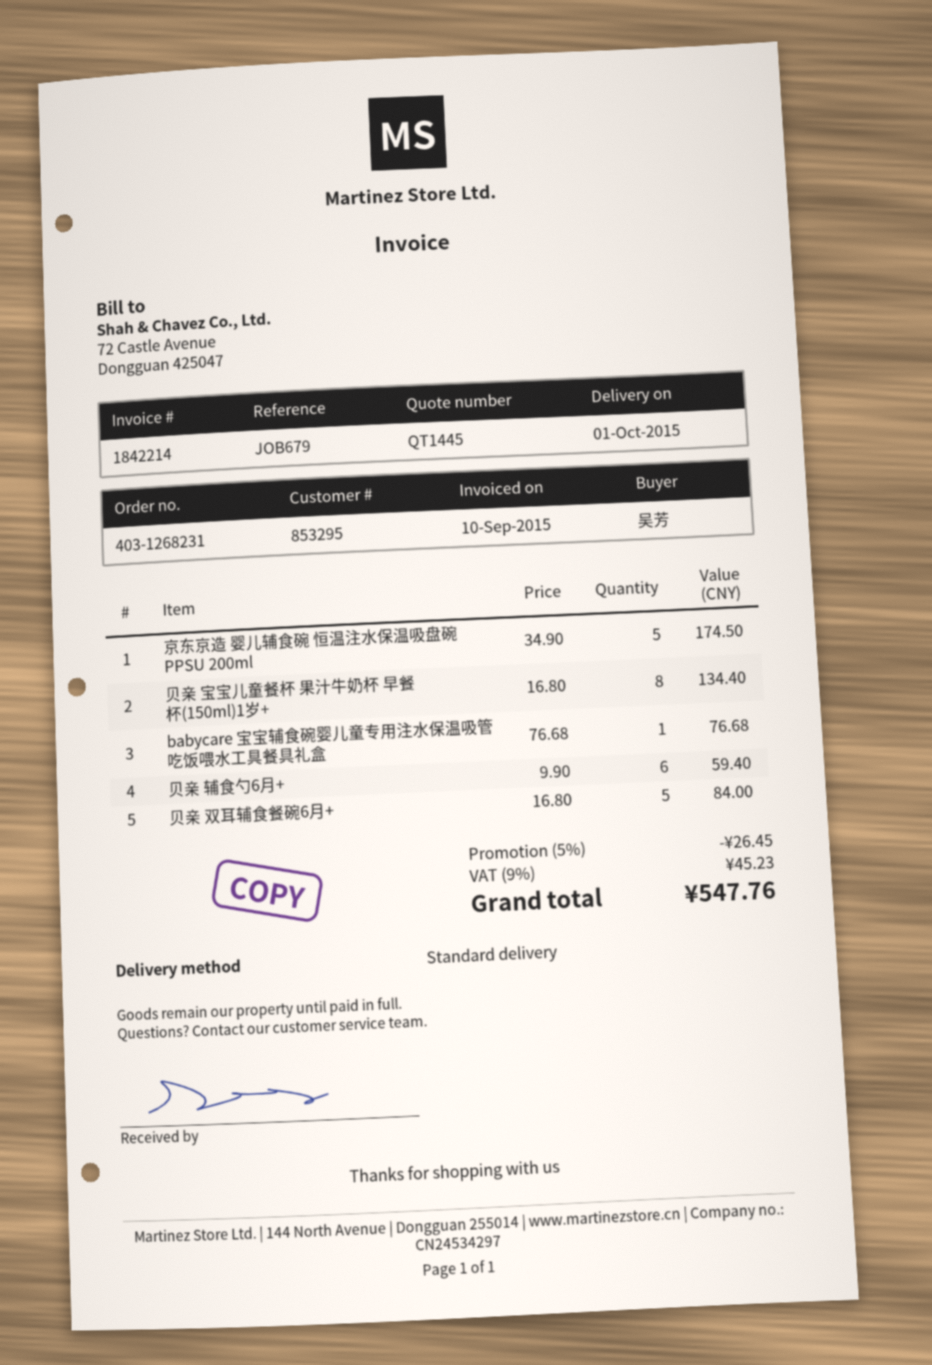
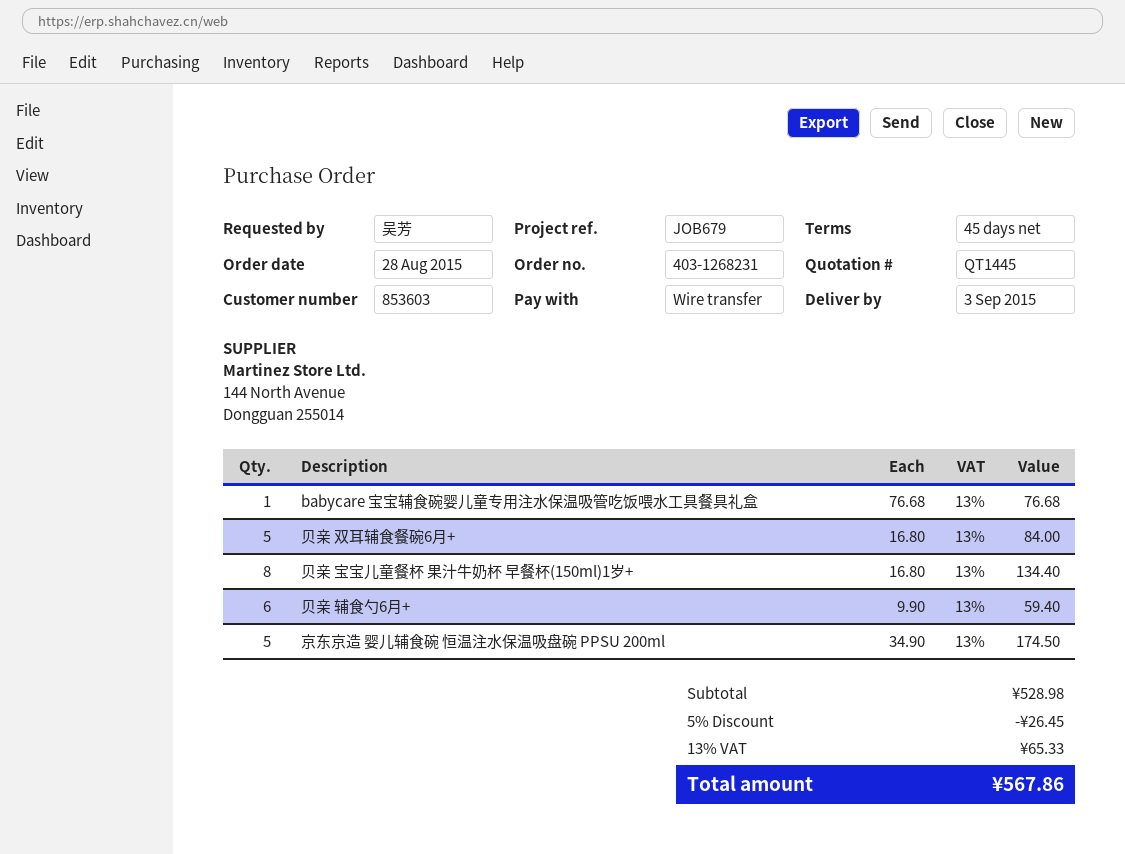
delivery date: 2015-10-01 -> 2015-09-03
customer number: 853295 -> 853603
tax: 9% = 45.23 -> 13% = 65.33
total: 547.76 -> 567.86

